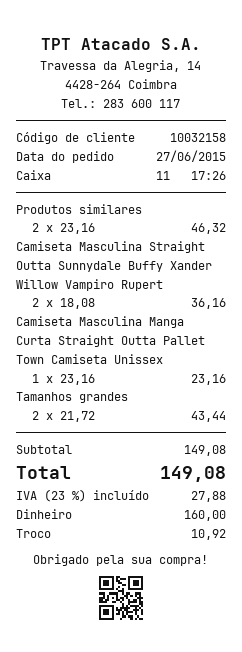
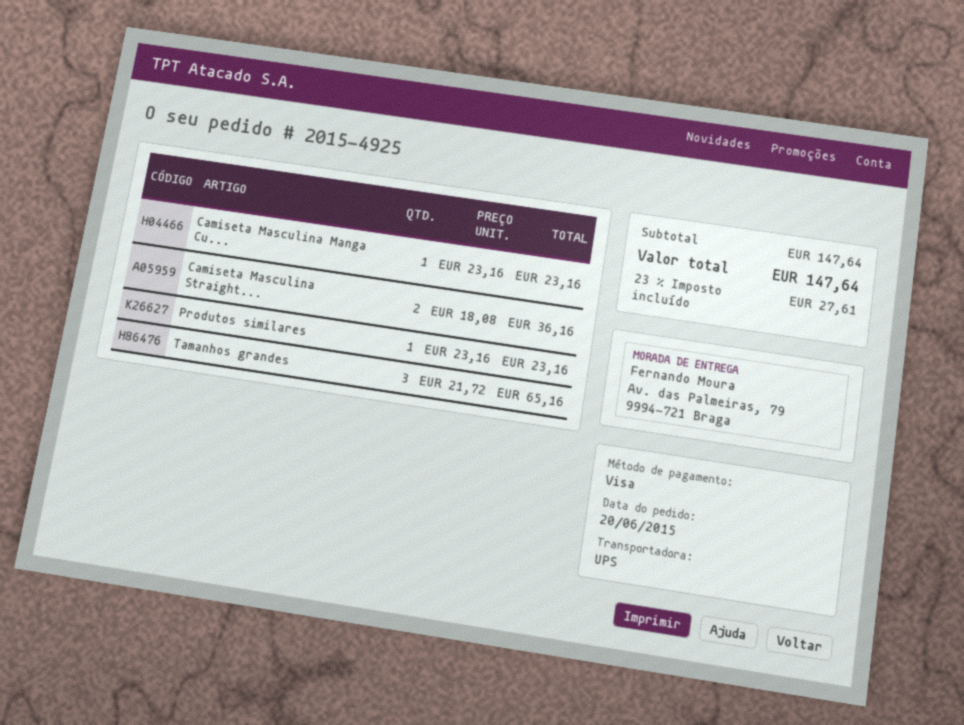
order date: 2015-06-27 -> 2015-06-20
payment method: cash -> Visa
Produtos similares: 2 x 23.16 = 46.32 -> 1 x 23.16 = 23.16
Tamanhos grandes: 2 x 21.72 = 43.44 -> 3 x 21.72 = 65.16
subtotal: 149.08 -> 147.64
tax: 23% = 27.88 -> 23% = 27.61
total: 149.08 -> 147.64

